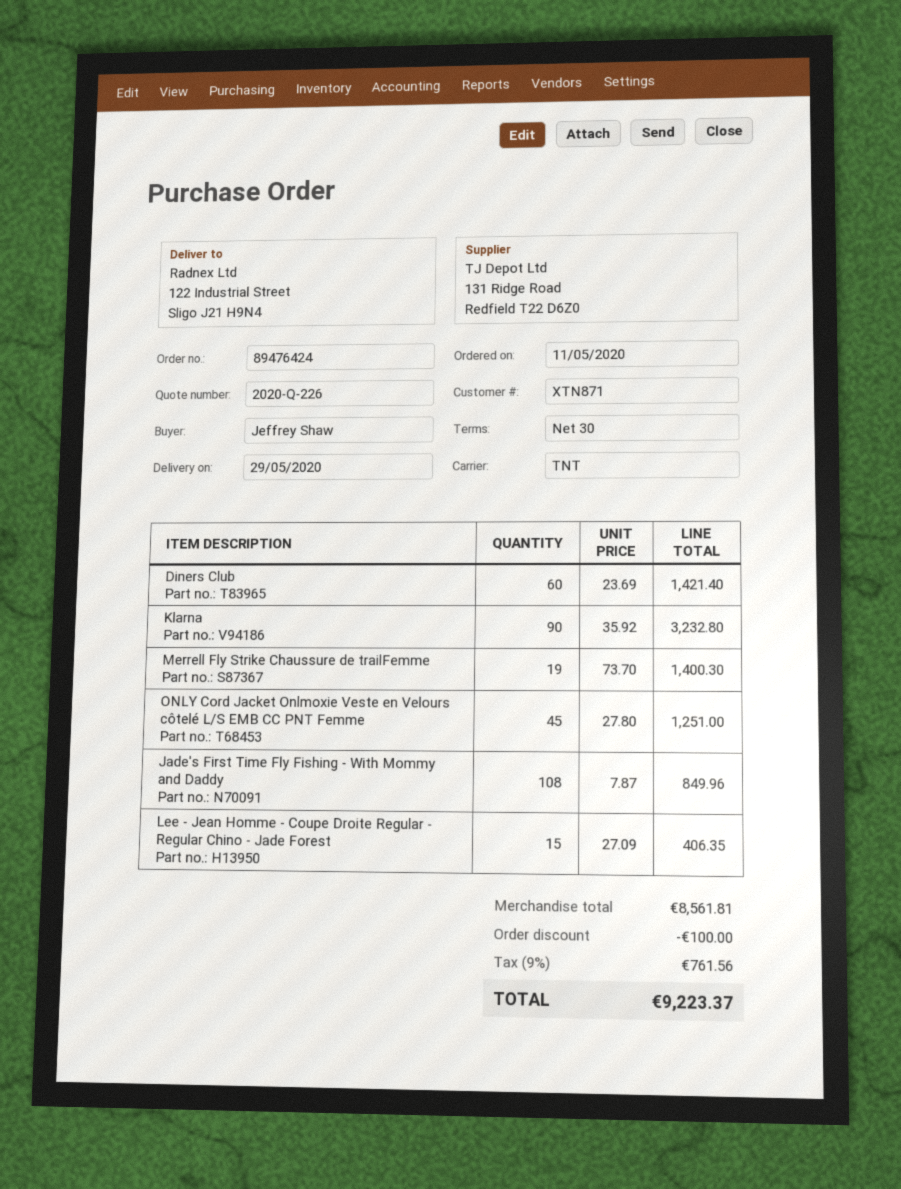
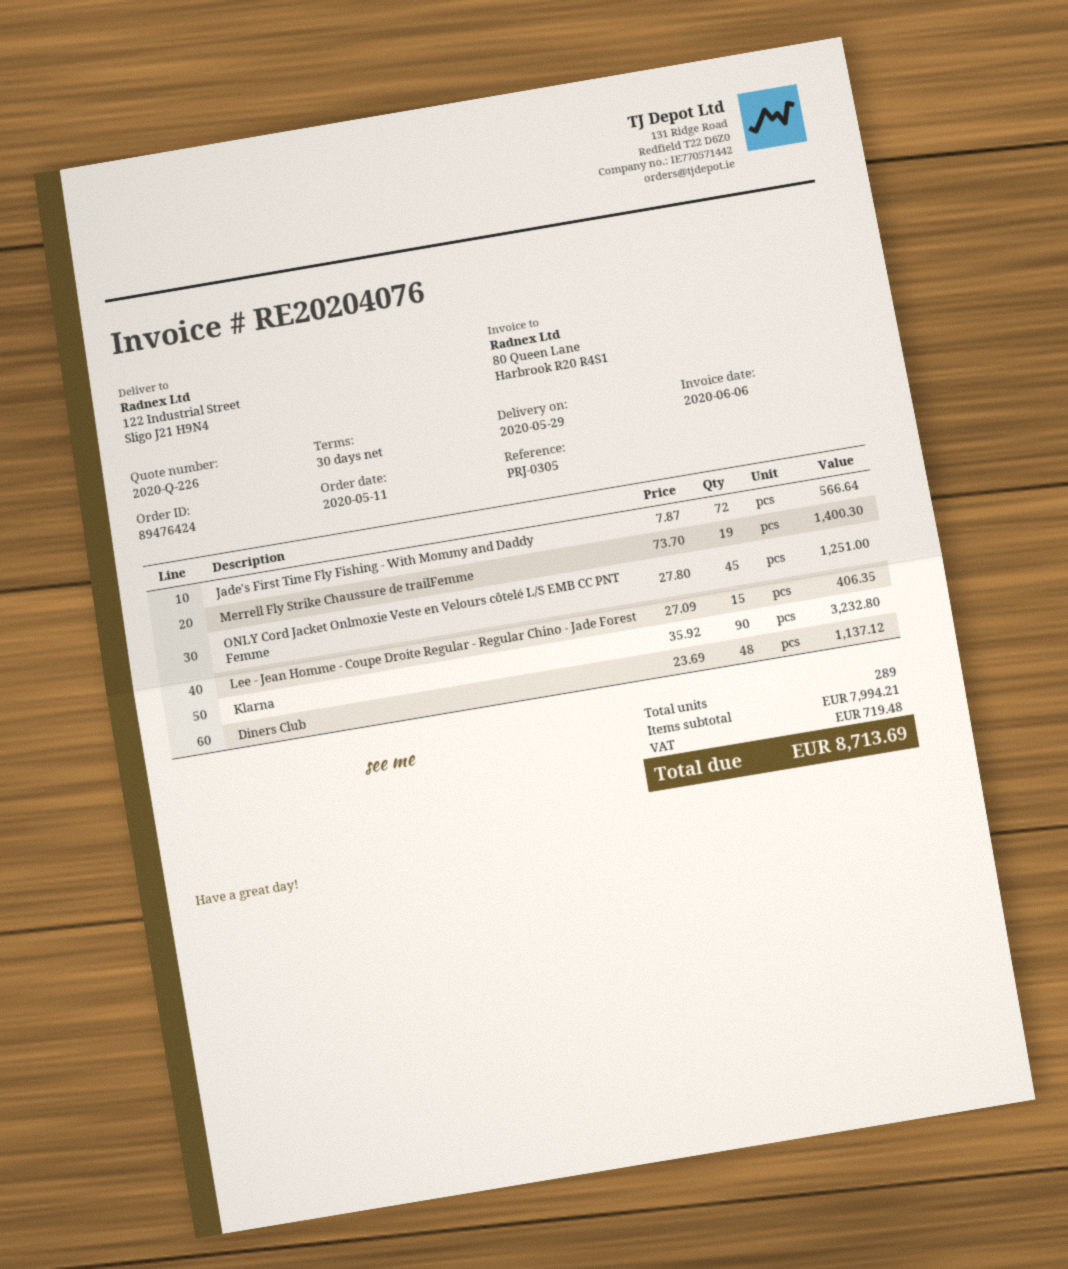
Diners Club: 60 x 23.69 = 1421.40 -> 48 x 23.69 = 1137.12
Jade's First Time Fly Fishing - With Mommy and Daddy: 108 x 7.87 = 849.96 -> 72 x 7.87 = 566.64
subtotal: 8561.81 -> 7994.21
discount: 100.00 -> none
tax: 761.56 -> 719.48
total: 9223.37 -> 8713.69

